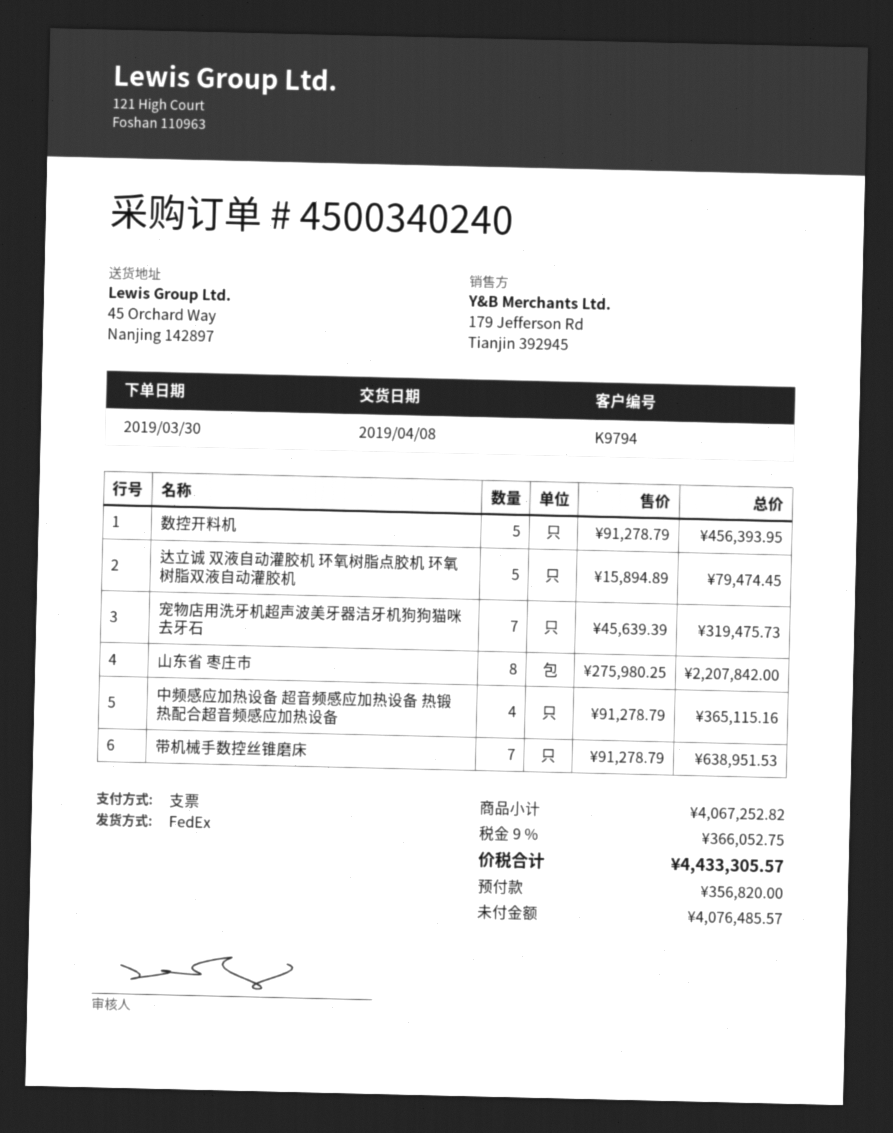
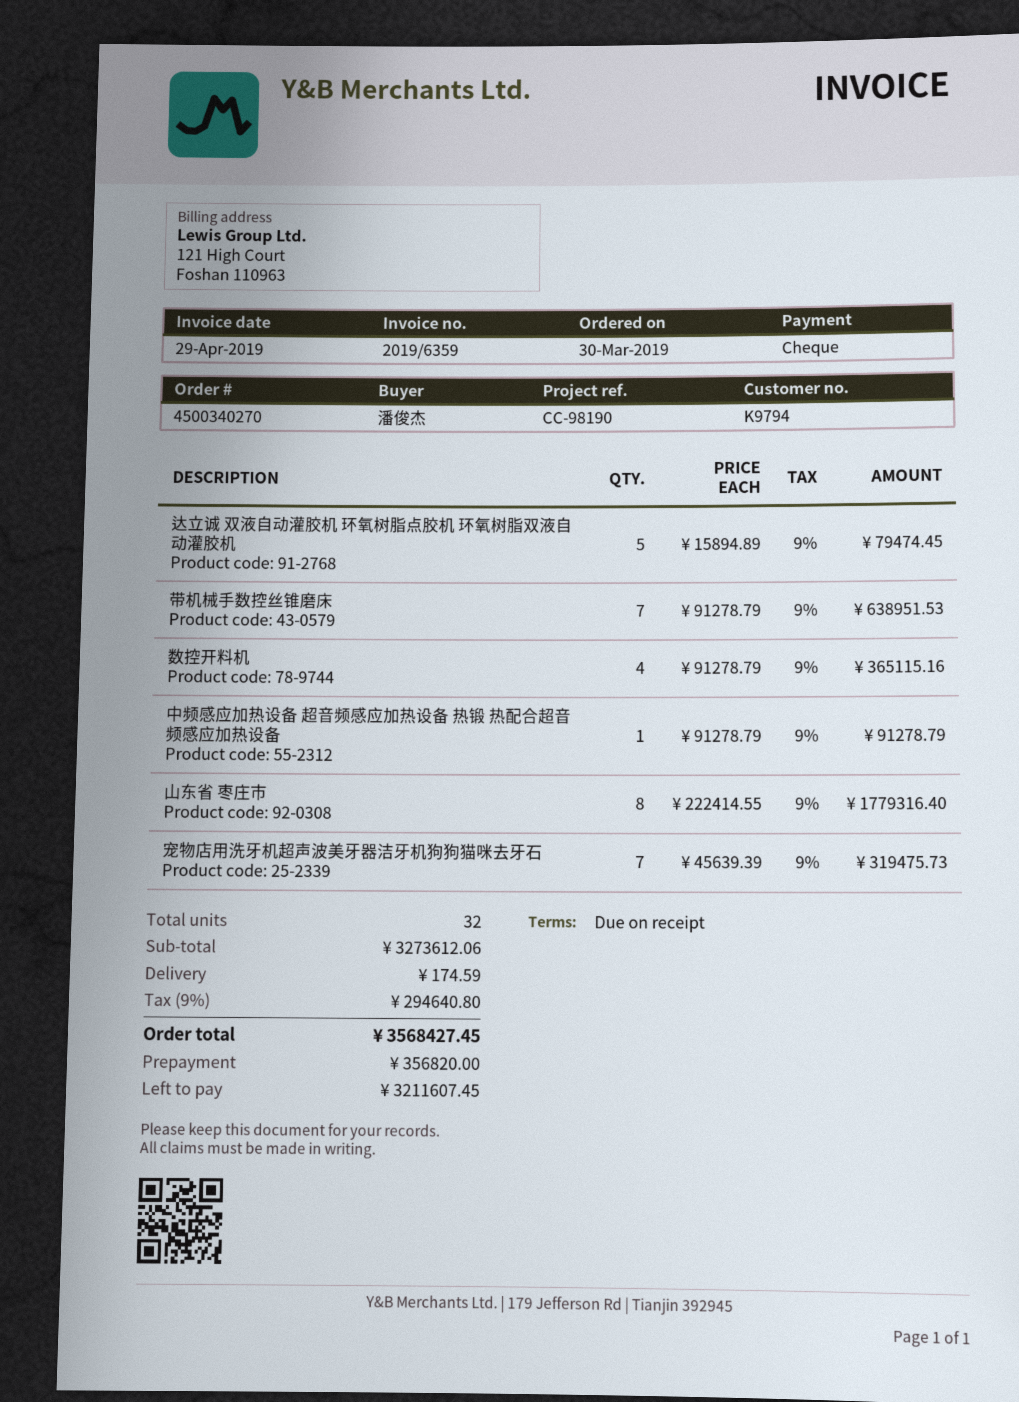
order number: 4500340240 -> 4500340270
数控开料机: 5 x 91278.79 = 456393.95 -> 4 x 91278.79 = 365115.16
山东省 枣庄市: 8 x 275980.25 = 2207842.00 -> 8 x 222414.55 = 1779316.40
中频感应加热设备 超音频感应加热设备 热锻 热配合超音频感应加热设备: 4 x 91278.79 = 365115.16 -> 1 x 91278.79 = 91278.79
subtotal: 4067252.82 -> 3273612.06
shipping: none -> 174.59
tax: 9% = 366052.75 -> 9% = 294640.80
total: 4433305.57 -> 3568427.45
balance: 4076485.57 -> 3211607.45

